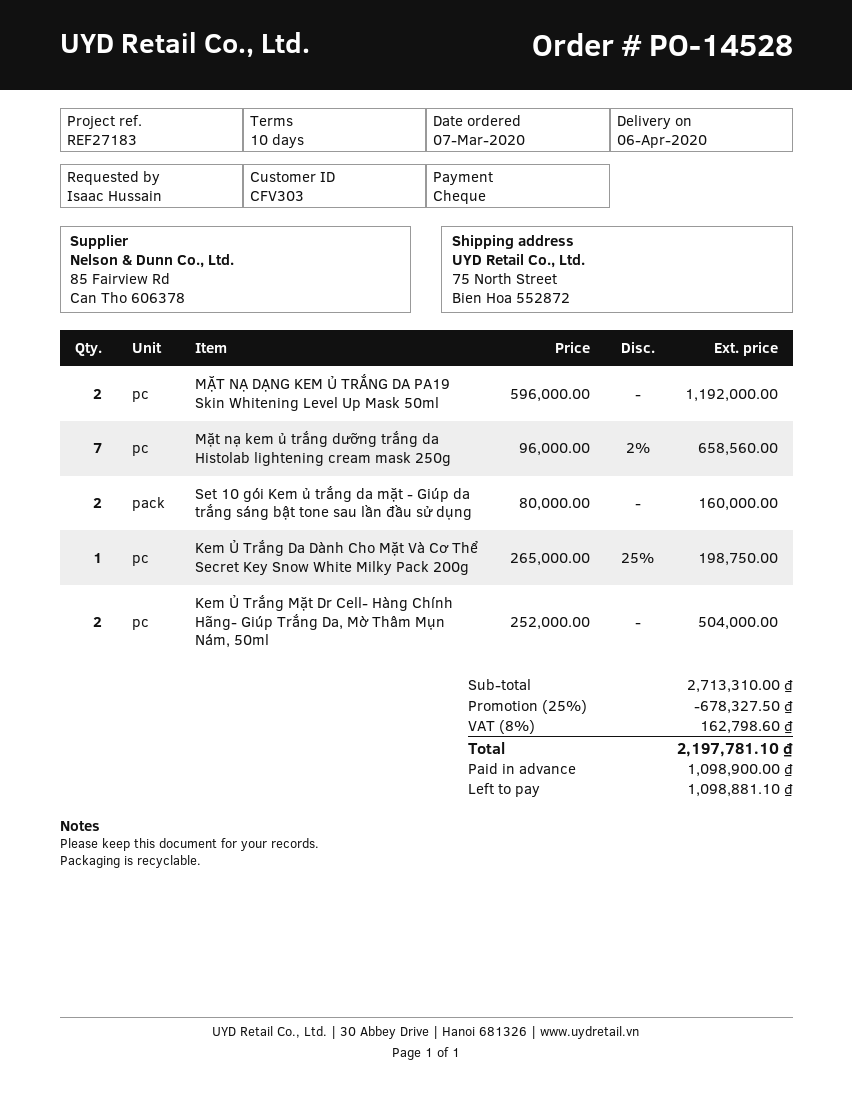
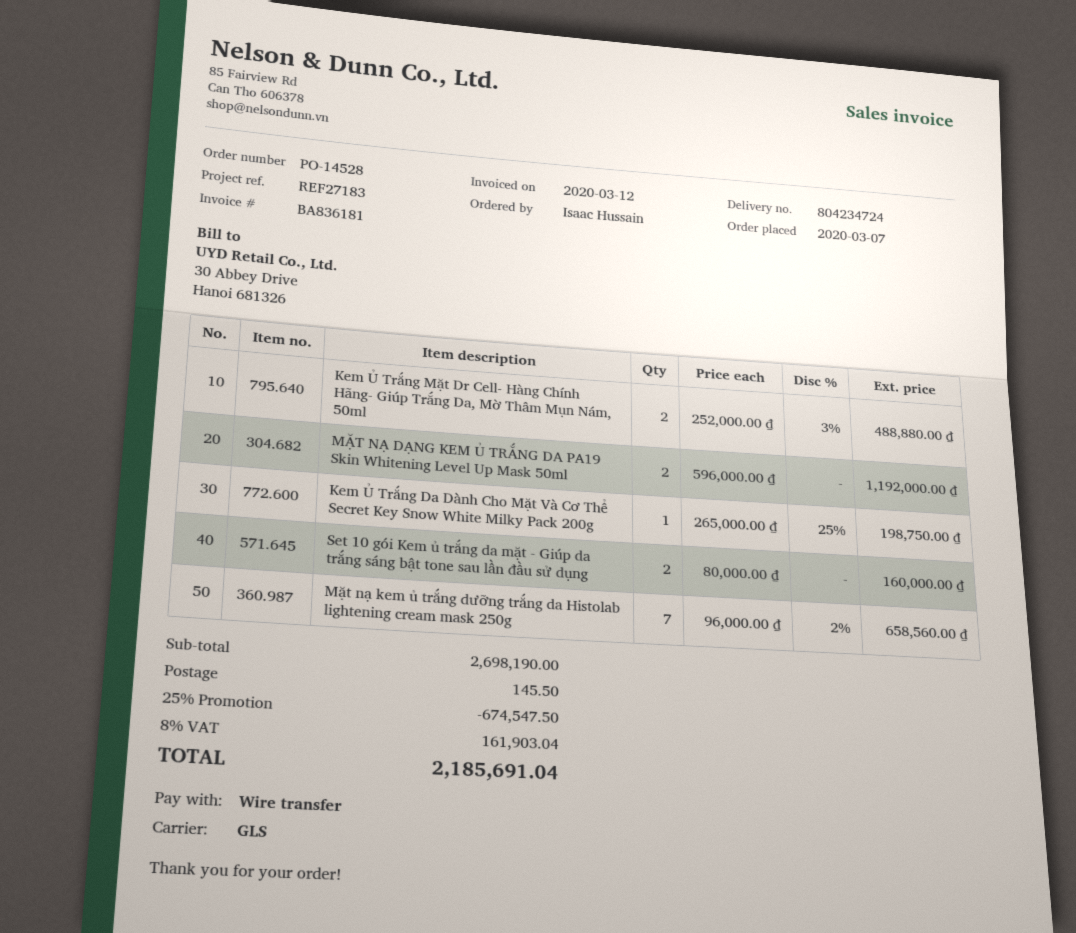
payment method: cheque -> bank transfer
Kem Ủ Trắng Mặt Dr Cell- Hàng Chính Hãng- Giúp Trắng Da, Mờ Thâm Mụn Nám, 50ml: 2 x 252000.00 = 504000.00 -> 2 x 252000.00 - 3% = 488880.00
subtotal: 2713310.00 -> 2698190.00
discount: 25% = 678327.50 -> 25% = 674547.50
shipping: none -> 145.50
tax: 8% = 162798.60 -> 8% = 161903.04
total: 2197781.10 -> 2185691.04

